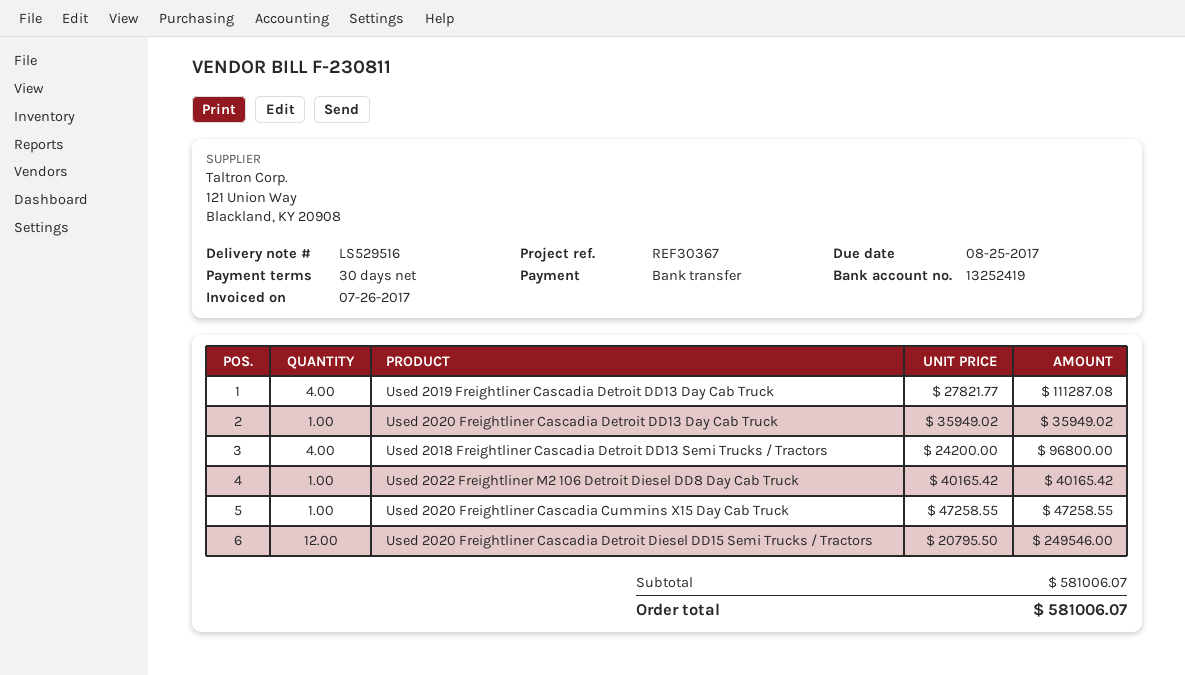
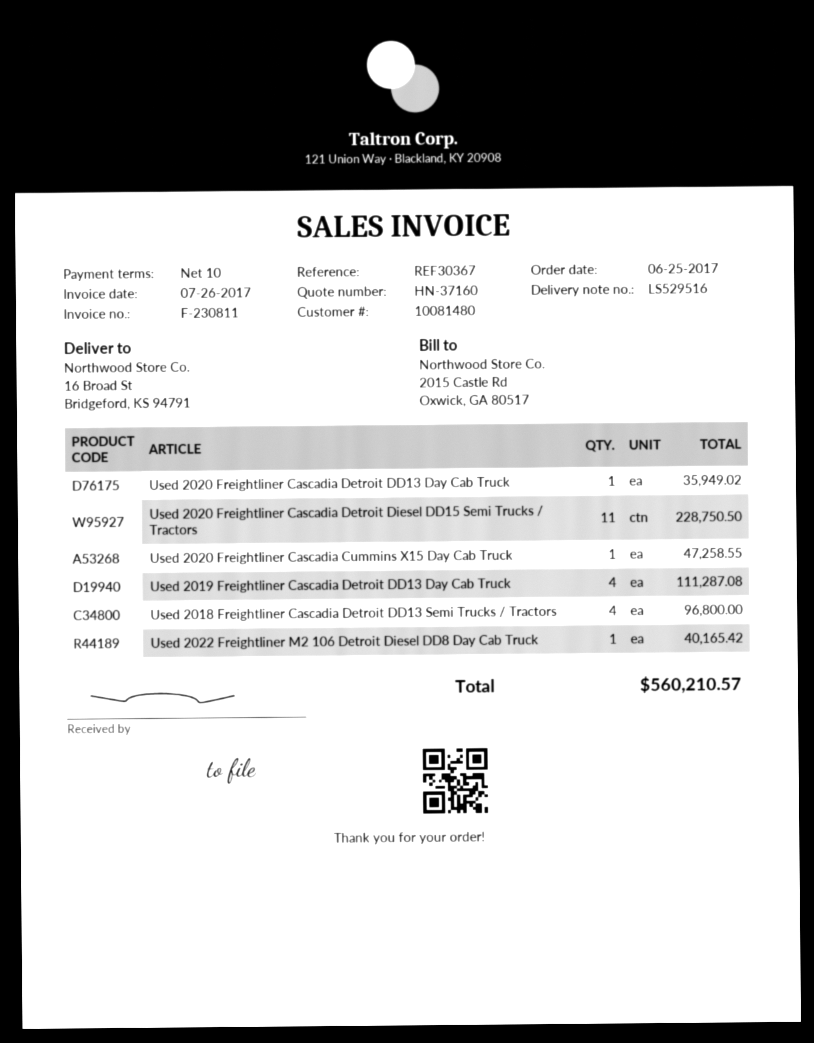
payment terms: 30 days -> 10 days
Used 2020 Freightliner Cascadia Detroit Diesel DD15 Semi Trucks / Tractors: 12 for 249546.00 -> 11 for 228750.50
total: 581006.07 -> 560210.57

